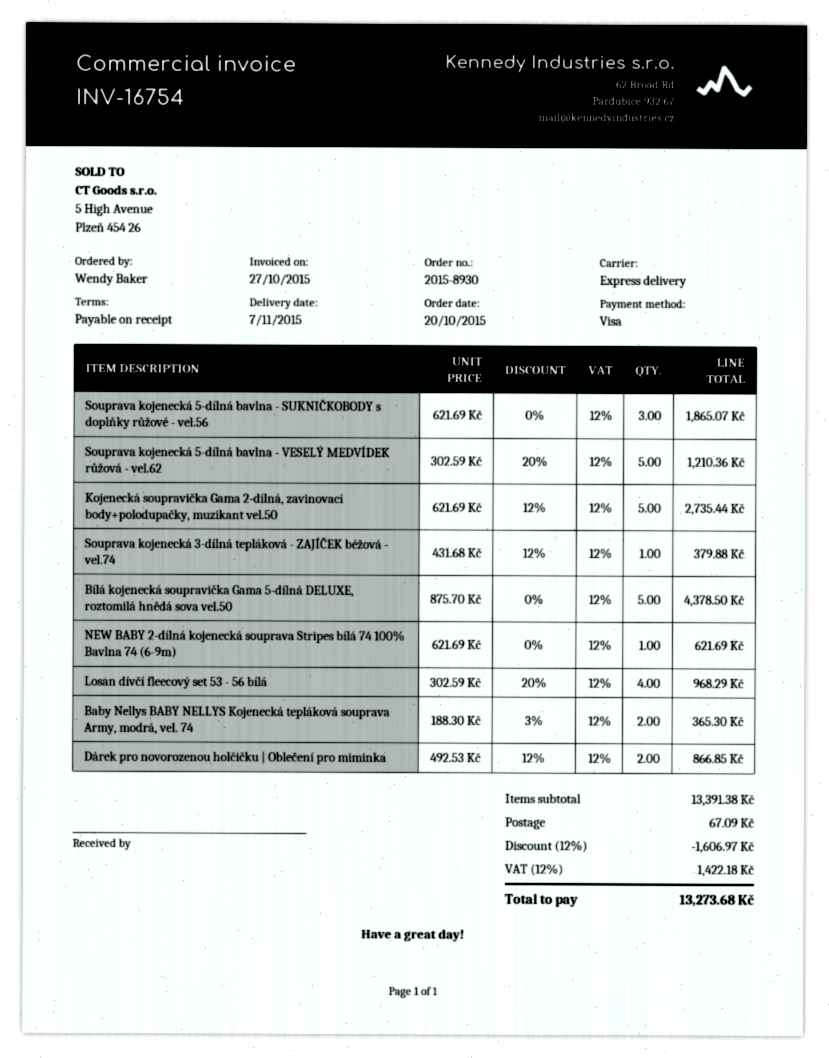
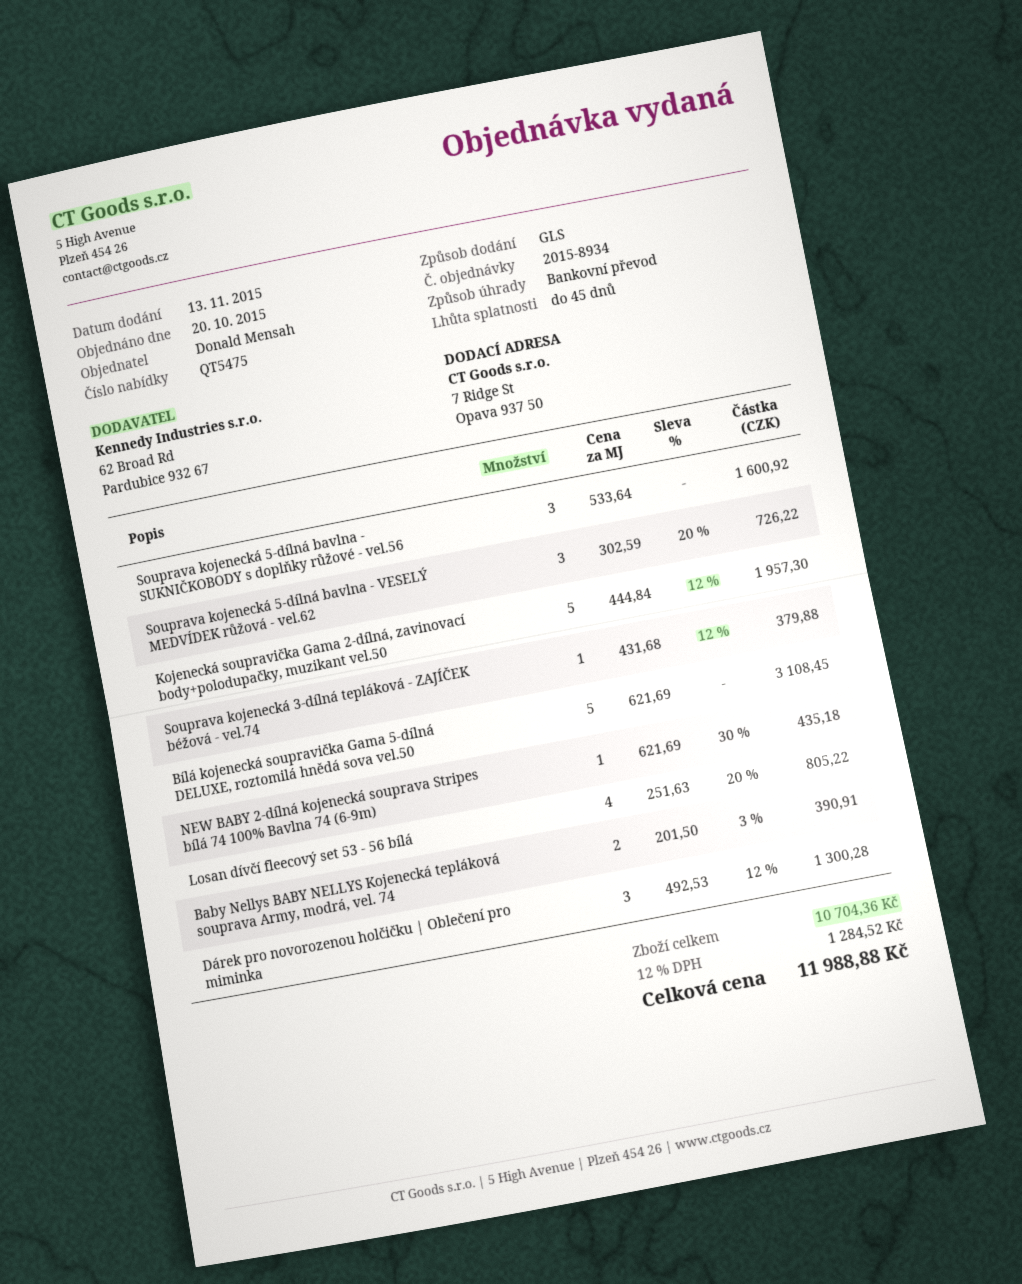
order number: 2015-8930 -> 2015-8934
delivery date: 2015-11-07 -> 2015-11-13
payment terms: on receipt -> 45 days
ordered by: Wendy Baker -> Donald Mensah
payment method: Visa -> bank transfer
shipping method: express -> GLS
Souprava kojenecká 5-dílná bavlna - SUKNIČKOBODY s doplňky růžové - vel.56: 3 x 621.69 = 1865.07 -> 3 x 533.64 = 1600.92
Souprava kojenecká 5-dílná bavlna - VESELÝ MEDVÍDEK růžová - vel.62: 5 x 302.59 - 20% = 1210.36 -> 3 x 302.59 - 20% = 726.22
Kojenecká soupravička Gama 2-dílná, zavinovací body+polodupačky, muzikant vel.50: 5 x 621.69 - 12% = 2735.44 -> 5 x 444.84 - 12% = 1957.30
Bílá kojenecká soupravička Gama 5-dílná DELUXE, roztomilá hnědá sova vel.50: 5 x 875.70 = 4378.50 -> 5 x 621.69 = 3108.45
NEW BABY 2-dílná kojenecká souprava Stripes bílá 74 100% Bavlna 74 (6-9m): 1 x 621.69 = 621.69 -> 1 x 621.69 - 30% = 435.18
Losan dívčí fleecový set 53 - 56 bílá: 4 x 302.59 - 20% = 968.29 -> 4 x 251.63 - 20% = 805.22
Baby Nellys BABY NELLYS Kojenecká tepláková souprava Army, modrá, vel. 74: 2 x 188.30 - 3% = 365.30 -> 2 x 201.50 - 3% = 390.91
Dárek pro novorozenou holčičku | Oblečení pro miminka: 2 x 492.53 - 12% = 866.85 -> 3 x 492.53 - 12% = 1300.28
subtotal: 13391.38 -> 10704.36
discount: 12% = 1606.97 -> none
shipping: 67.09 -> none
tax: 12% = 1422.18 -> 12% = 1284.52
total: 13273.68 -> 11988.88

